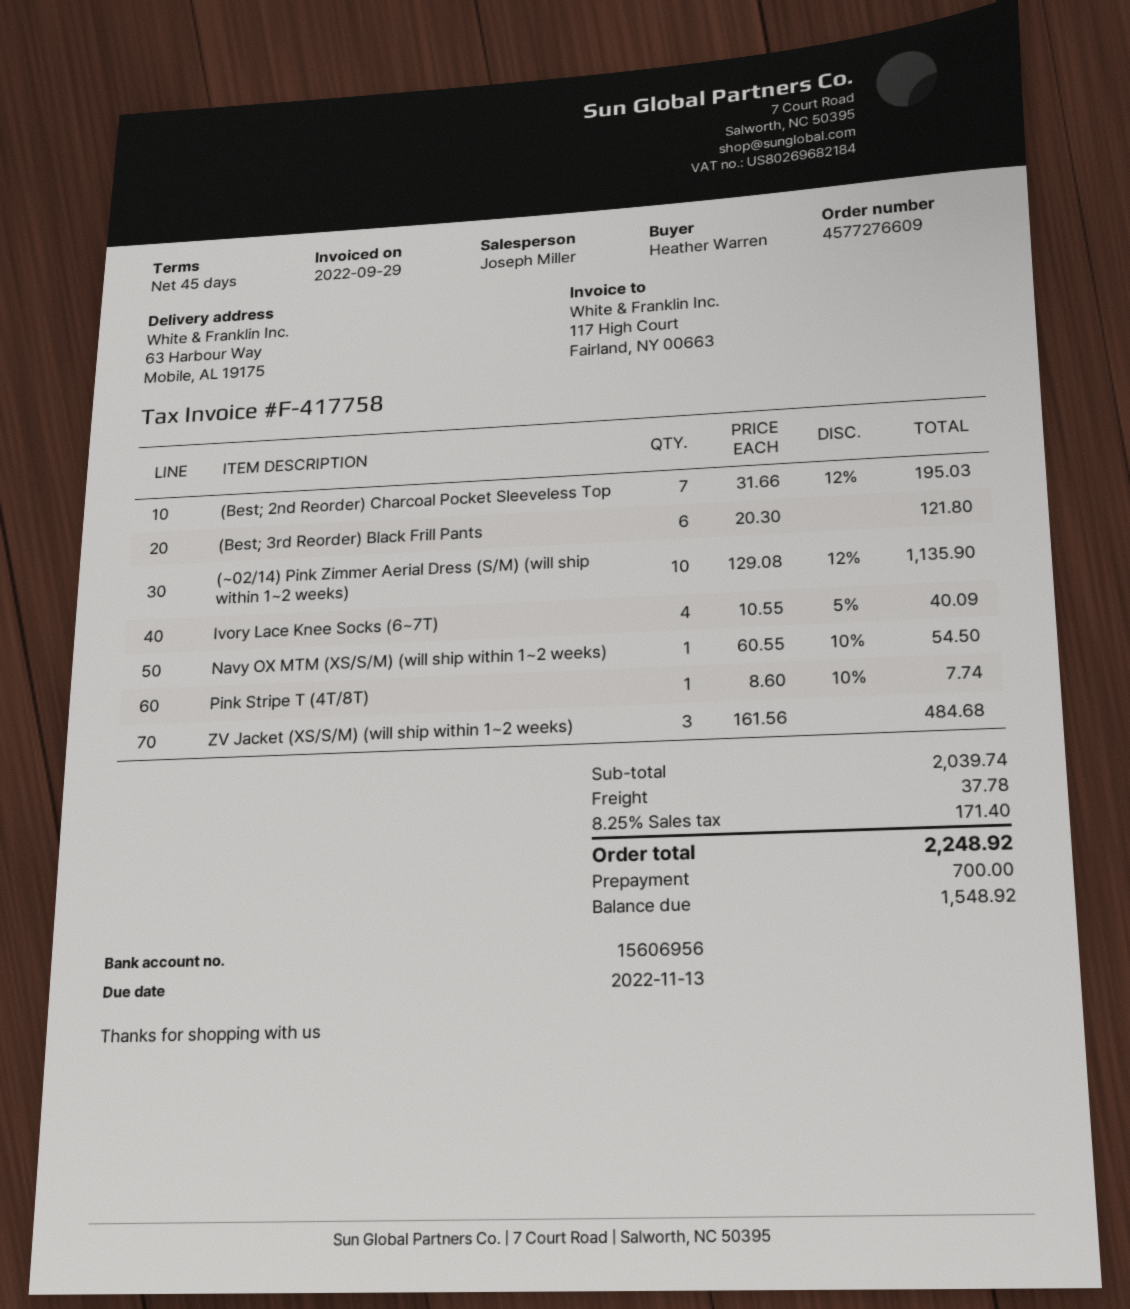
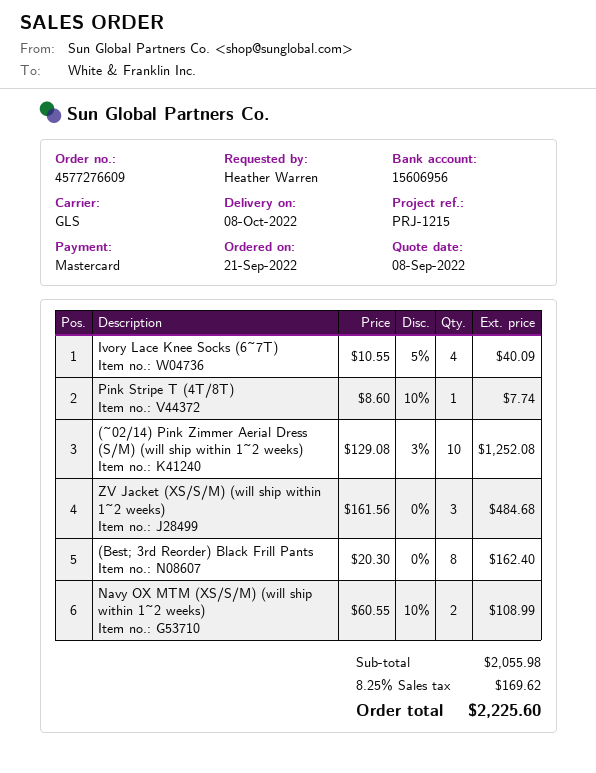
(Best; 2nd Reorder) Charcoal Pocket Sleeveless Top: 7 x 31.66 - 12% = 195.03 -> none
(Best; 3rd Reorder) Black Frill Pants: 6 x 20.30 = 121.80 -> 8 x 20.30 = 162.40
(~02/14) Pink Zimmer Aerial Dress (S/M) (will ship within 1~2 weeks): 10 x 129.08 - 12% = 1135.90 -> 10 x 129.08 - 3% = 1252.08
Navy OX MTM (XS/S/M) (will ship within 1~2 weeks): 1 x 60.55 - 10% = 54.50 -> 2 x 60.55 - 10% = 108.99
subtotal: 2039.74 -> 2055.98
shipping: 37.78 -> none
tax: 8.25% = 171.40 -> 8.25% = 169.62
total: 2248.92 -> 2225.60

